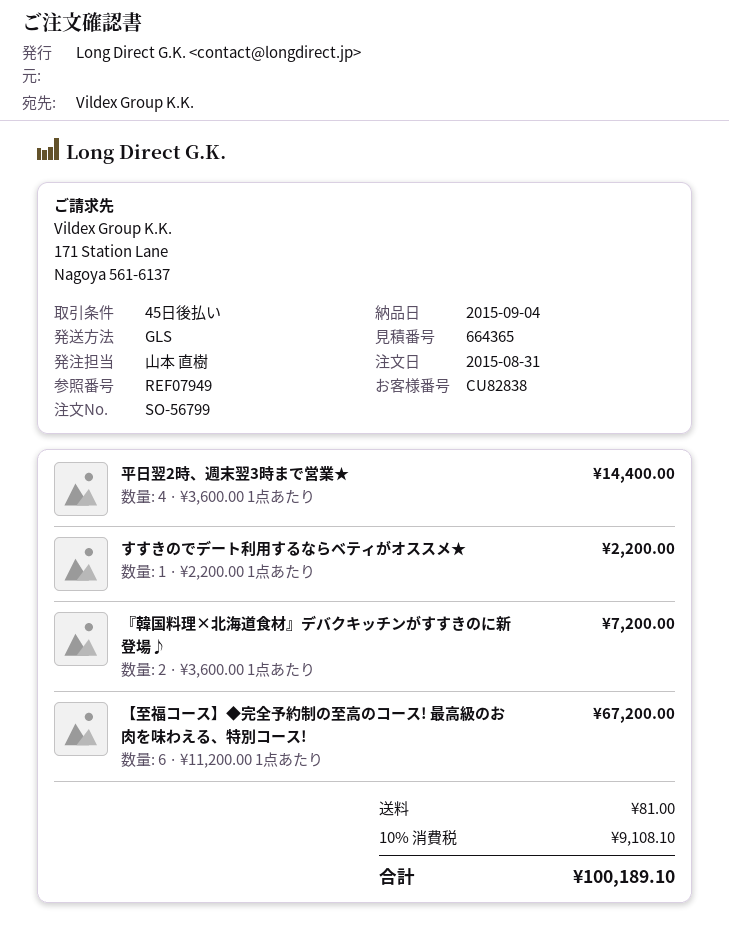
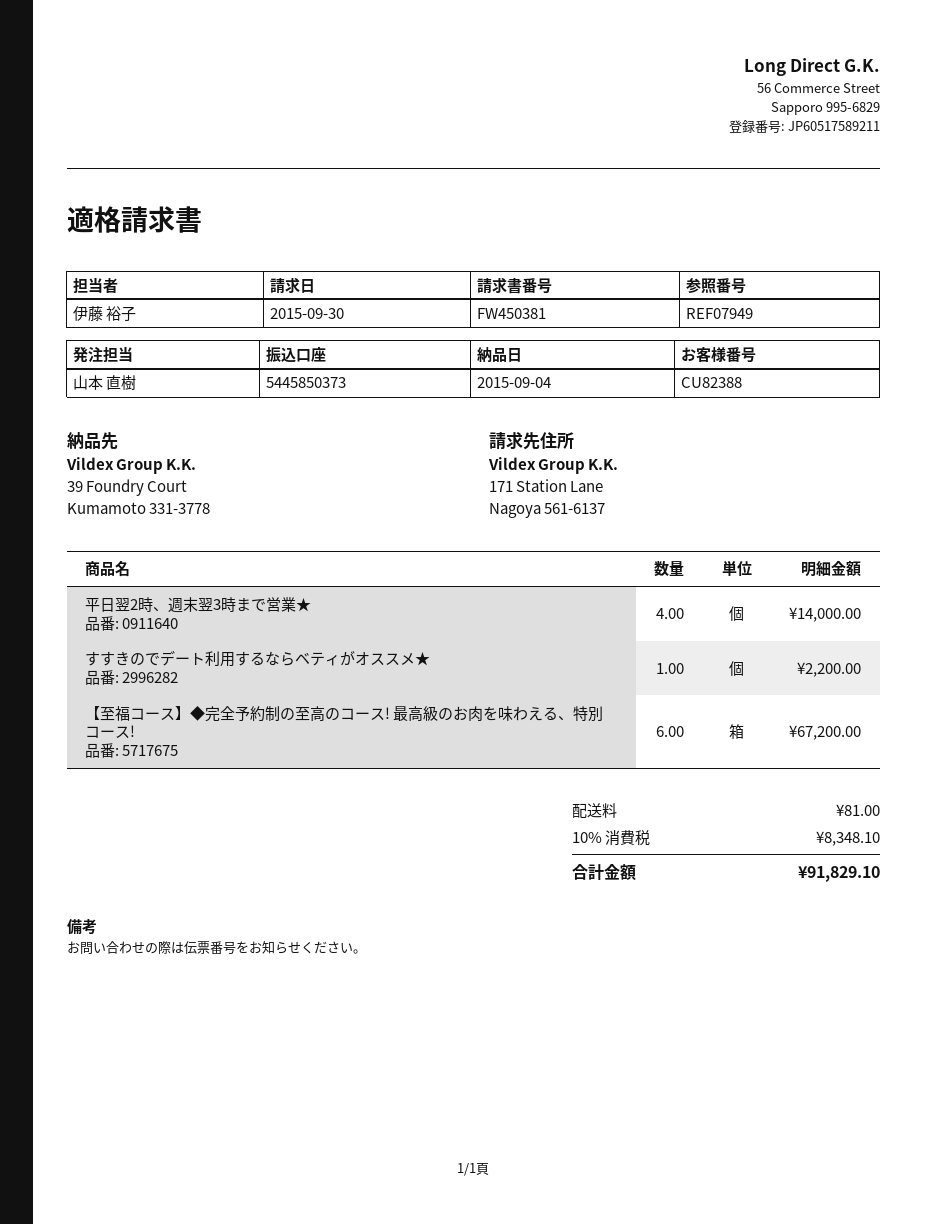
customer number: CU82838 -> CU82388
平日翌2時、週末翌3時まで営業★: 4 for 14400.00 -> 4 for 14000.00
『韓国料理×北海道食材』デバクキッチンがすすきのに新登場♪: 2 for 7200.00 -> none
tax: 10% = 9108.10 -> 10% = 8348.10
total: 100189.10 -> 91829.10

